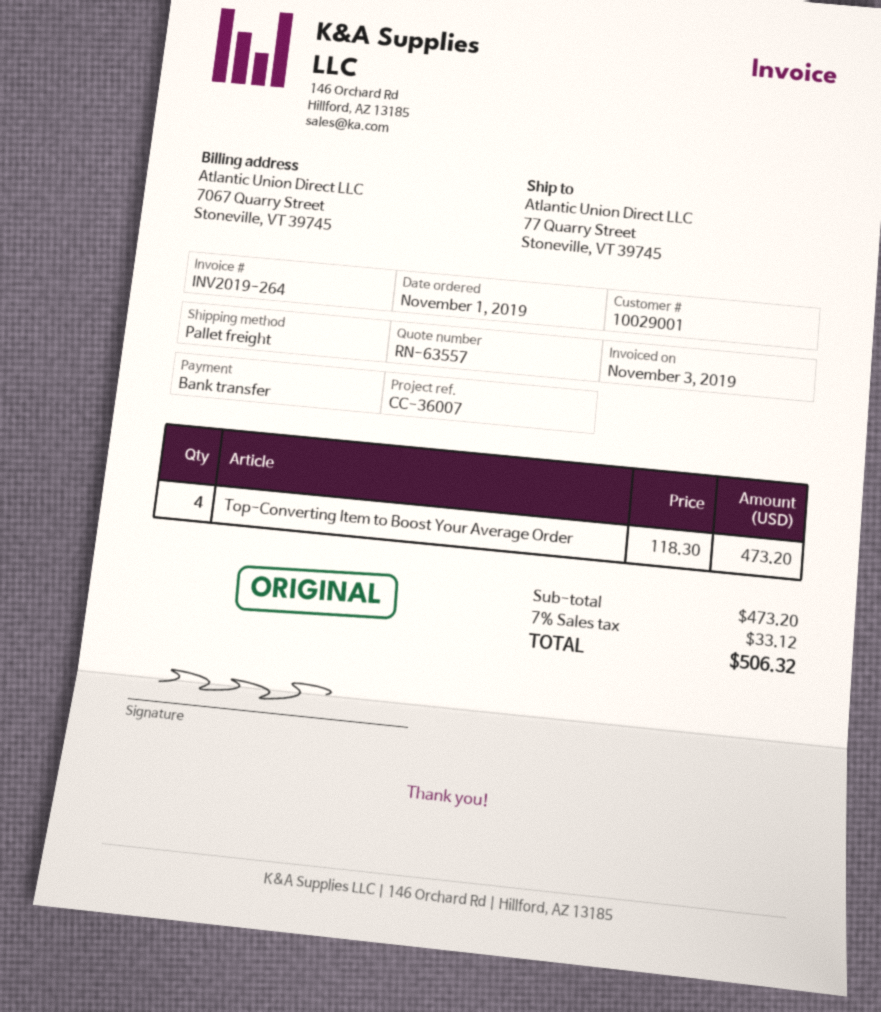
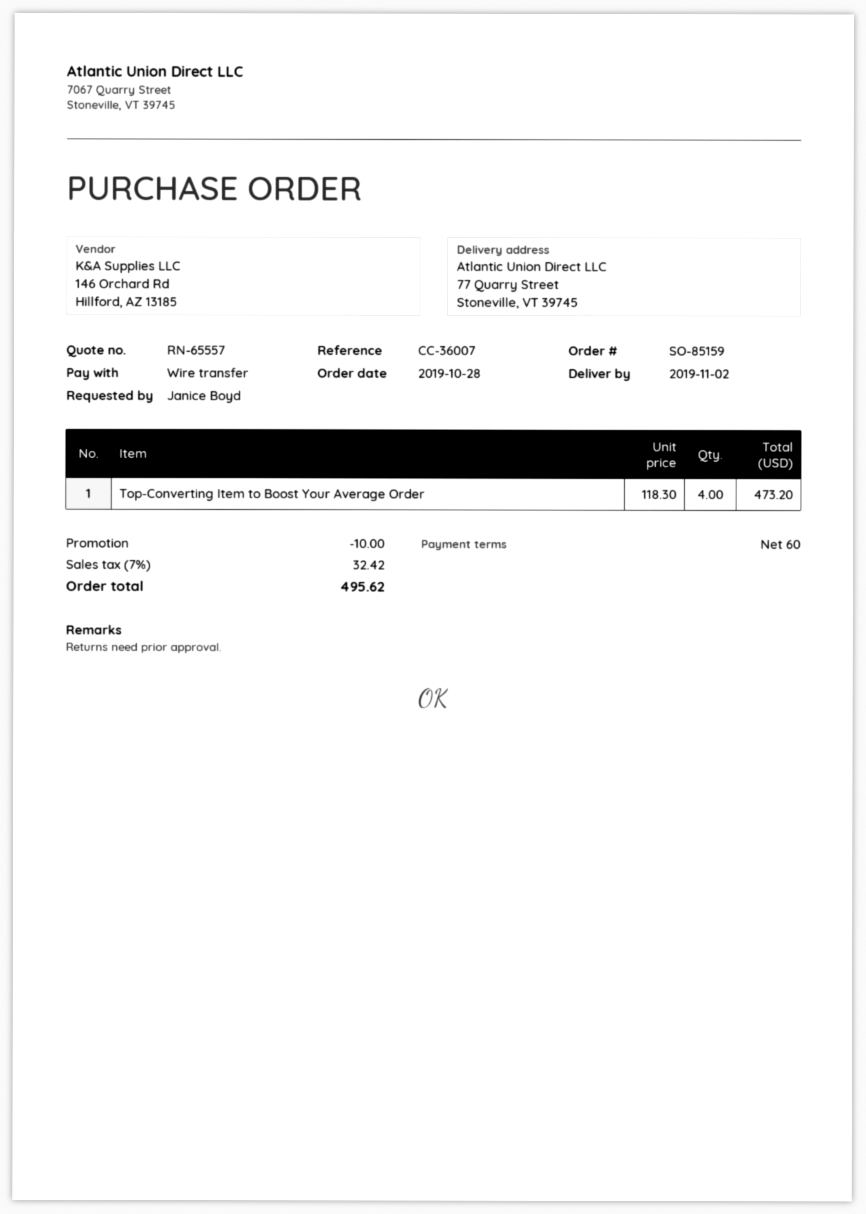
quote number: RN-63557 -> RN-65557
order date: 2019-11-01 -> 2019-10-28
discount: none -> 10.00
tax: 7% = 33.12 -> 7% = 32.42
total: 506.32 -> 495.62

